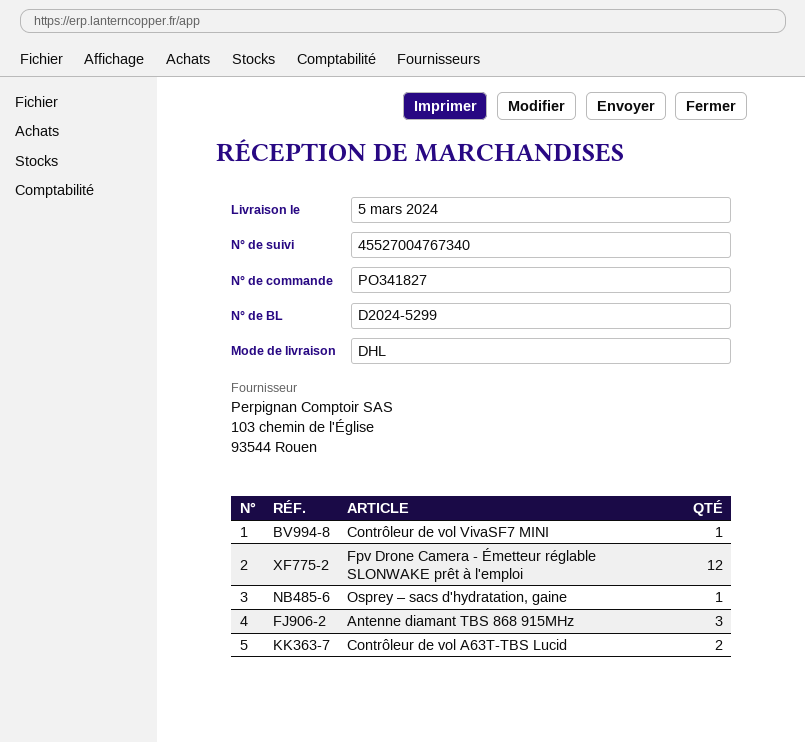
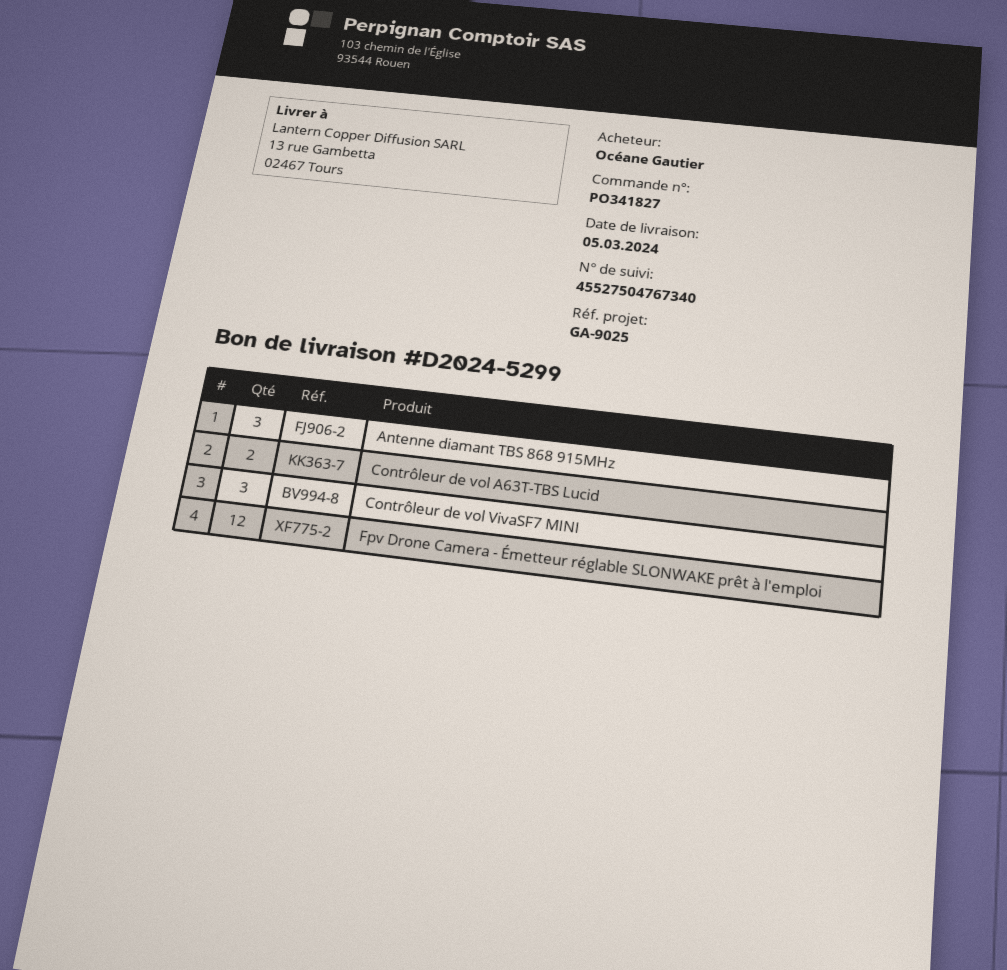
tracking number: 45527004767340 -> 45527504767340
Contrôleur de vol VivaSF7 MINI: 1 -> 3
Osprey – sacs d'hydratation, gaine: 1 -> none

